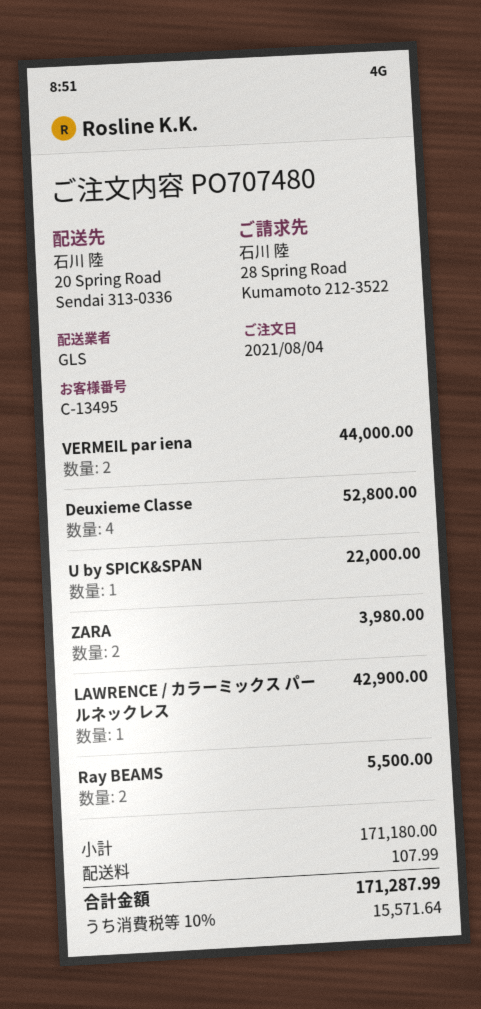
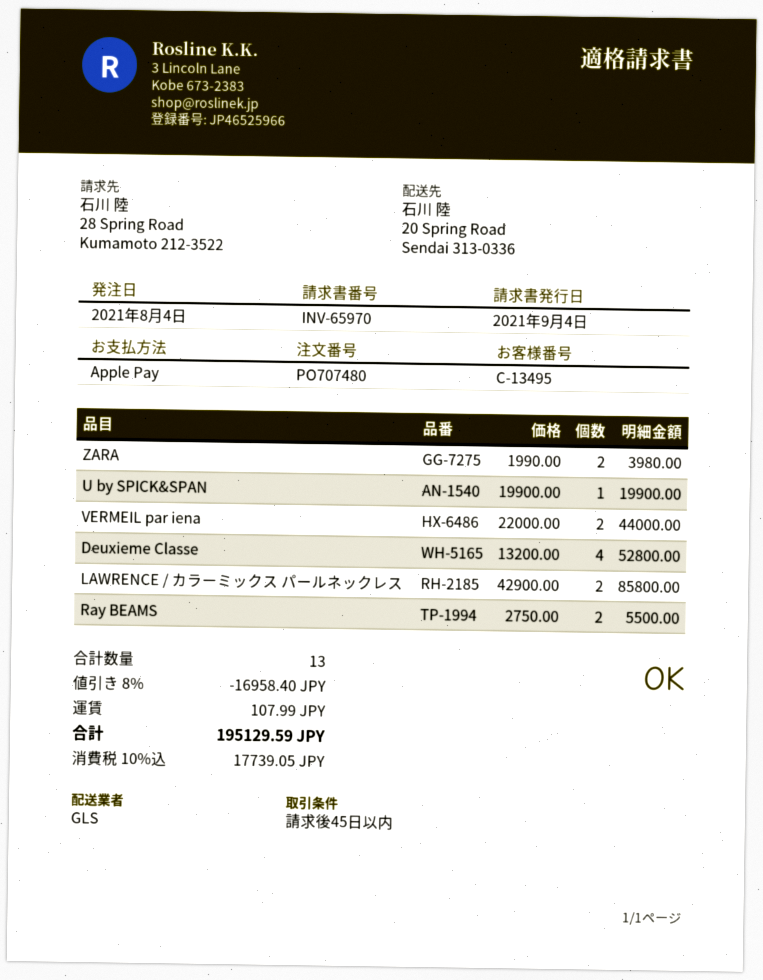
U by SPICK&SPAN: 1 for 22000.00 -> 1 for 19900.00
LAWRENCE / カラーミックス パールネックレス: 1 for 42900.00 -> 2 for 85800.00
discount: none -> 8% = 16958.40
tax: 10% = 15571.64 -> 10% = 17739.05
total: 171287.99 -> 195129.59

